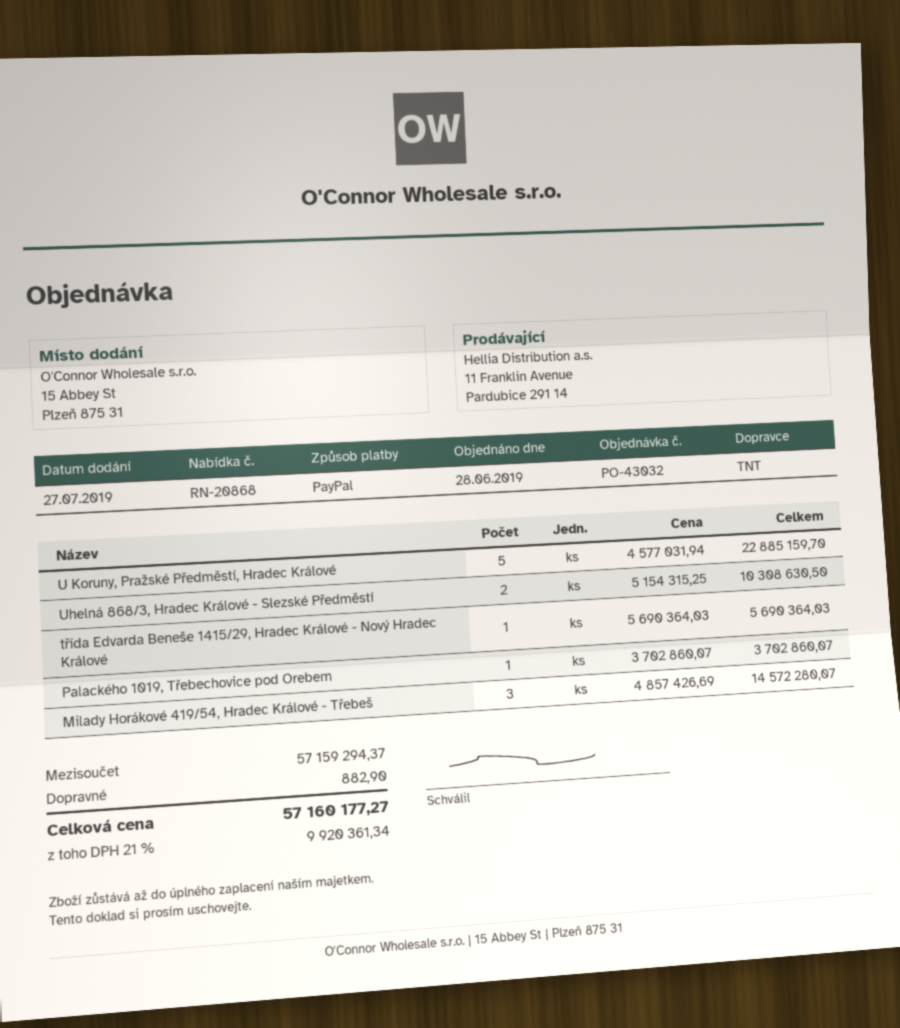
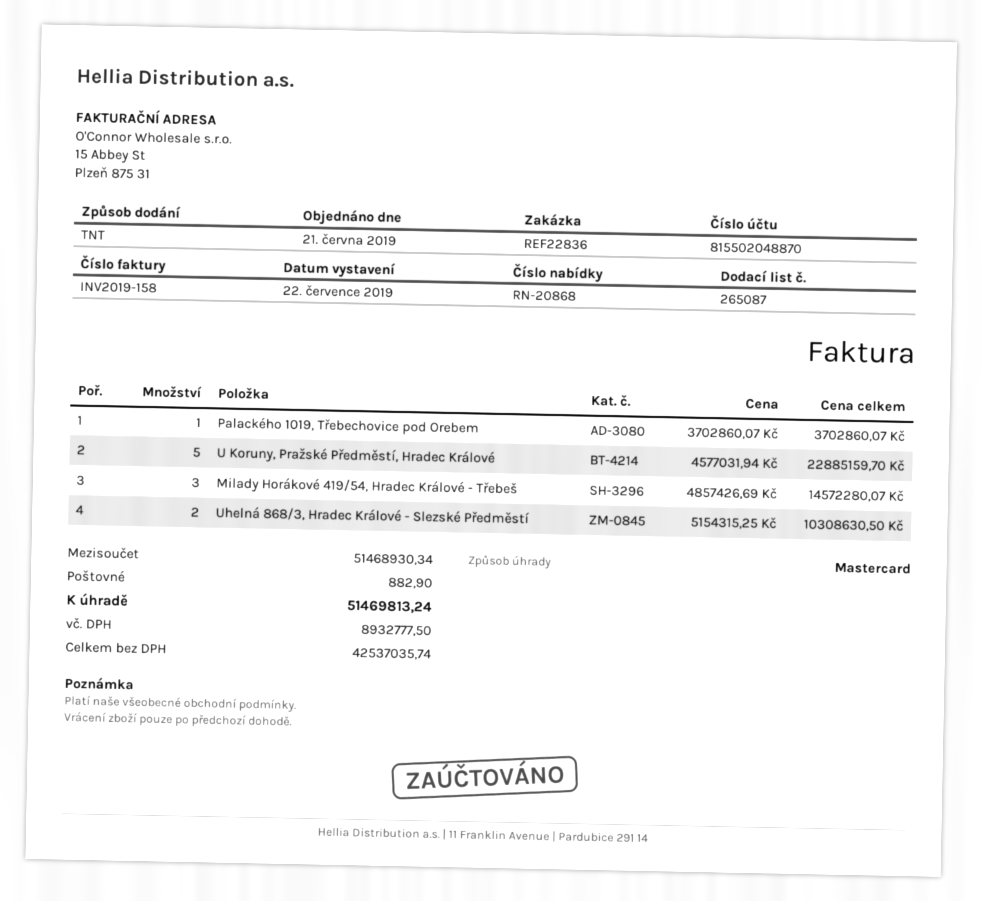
order date: 2019-06-28 -> 2019-06-21
payment method: PayPal -> Mastercard
třída Edvarda Beneše 1415/29, Hradec Králové - Nový Hradec Králové: 1 x 5690364.03 = 5690364.03 -> none
subtotal: 57159294.37 -> 51468930.34
tax: 9920361.34 -> 8932777.50
total: 57160177.27 -> 51469813.24

